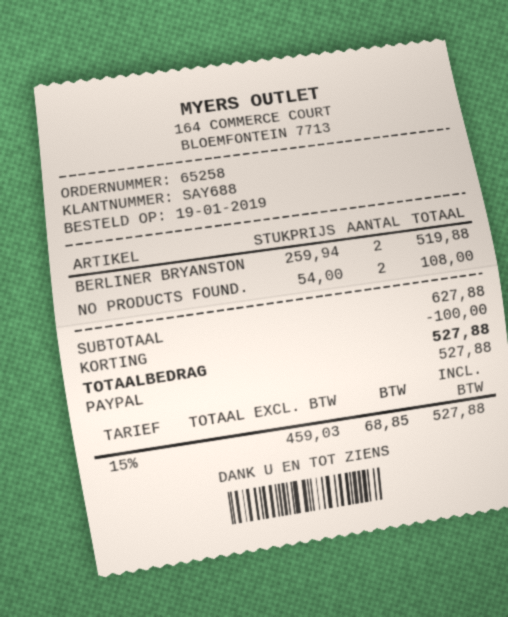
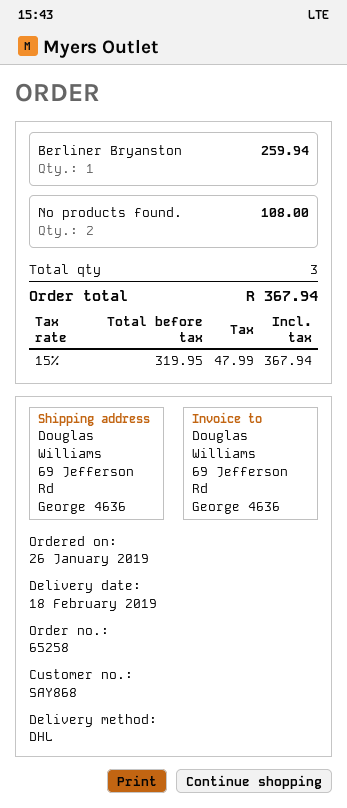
order date: 2019-01-19 -> 2019-01-26
customer number: SAY688 -> SAY868
BERLINER BRYANSTON: 2 for 519.88 -> 1 for 259.94
discount: 100.00 -> none
net: 459.03 -> 319.95
tax: 15% = 68.85 -> 15% = 47.99
total: 527.88 -> 367.94

